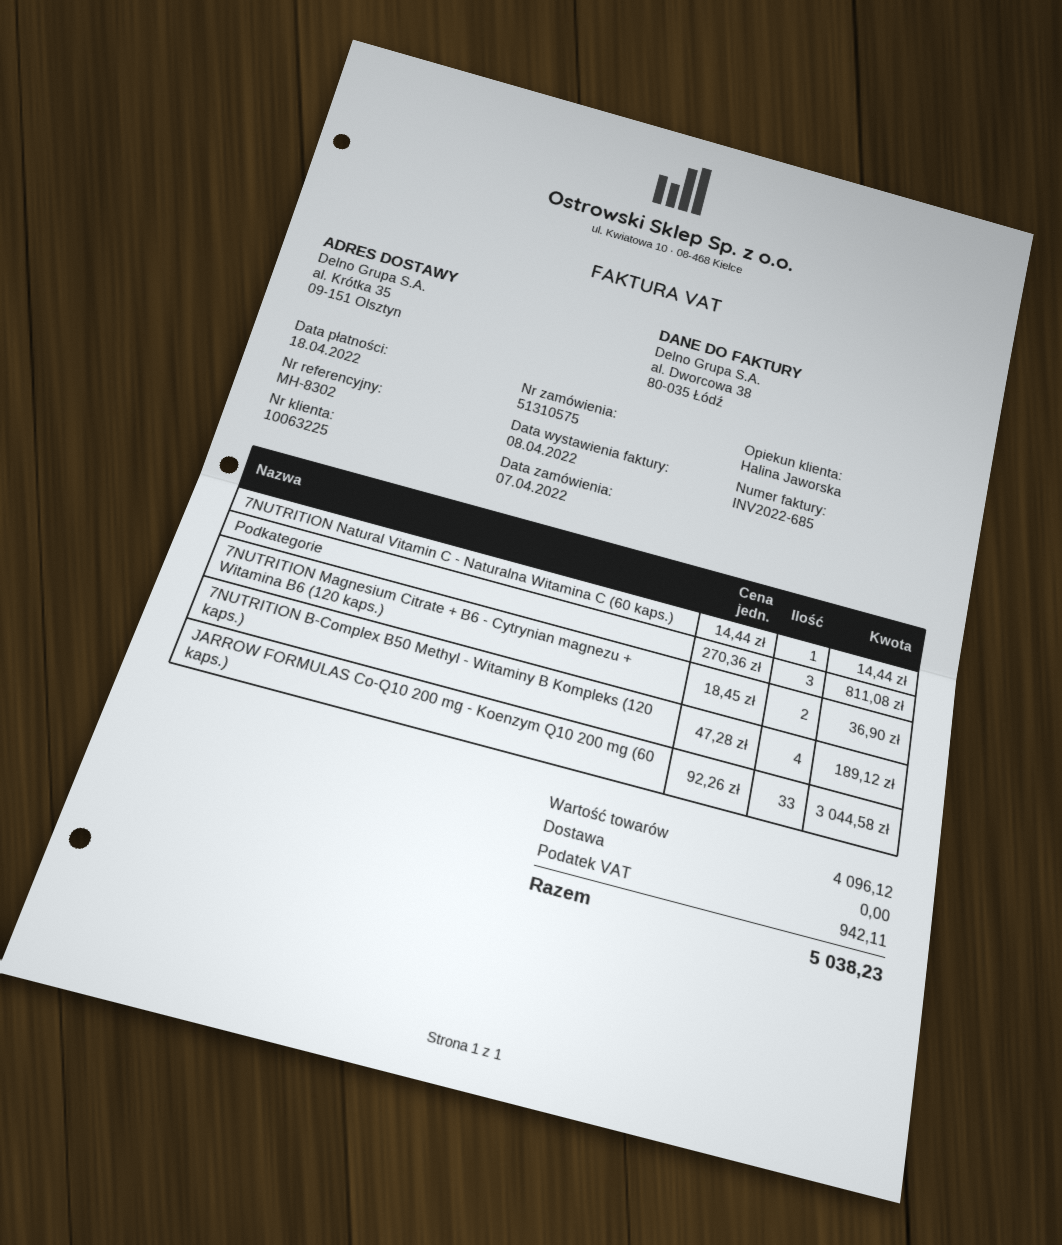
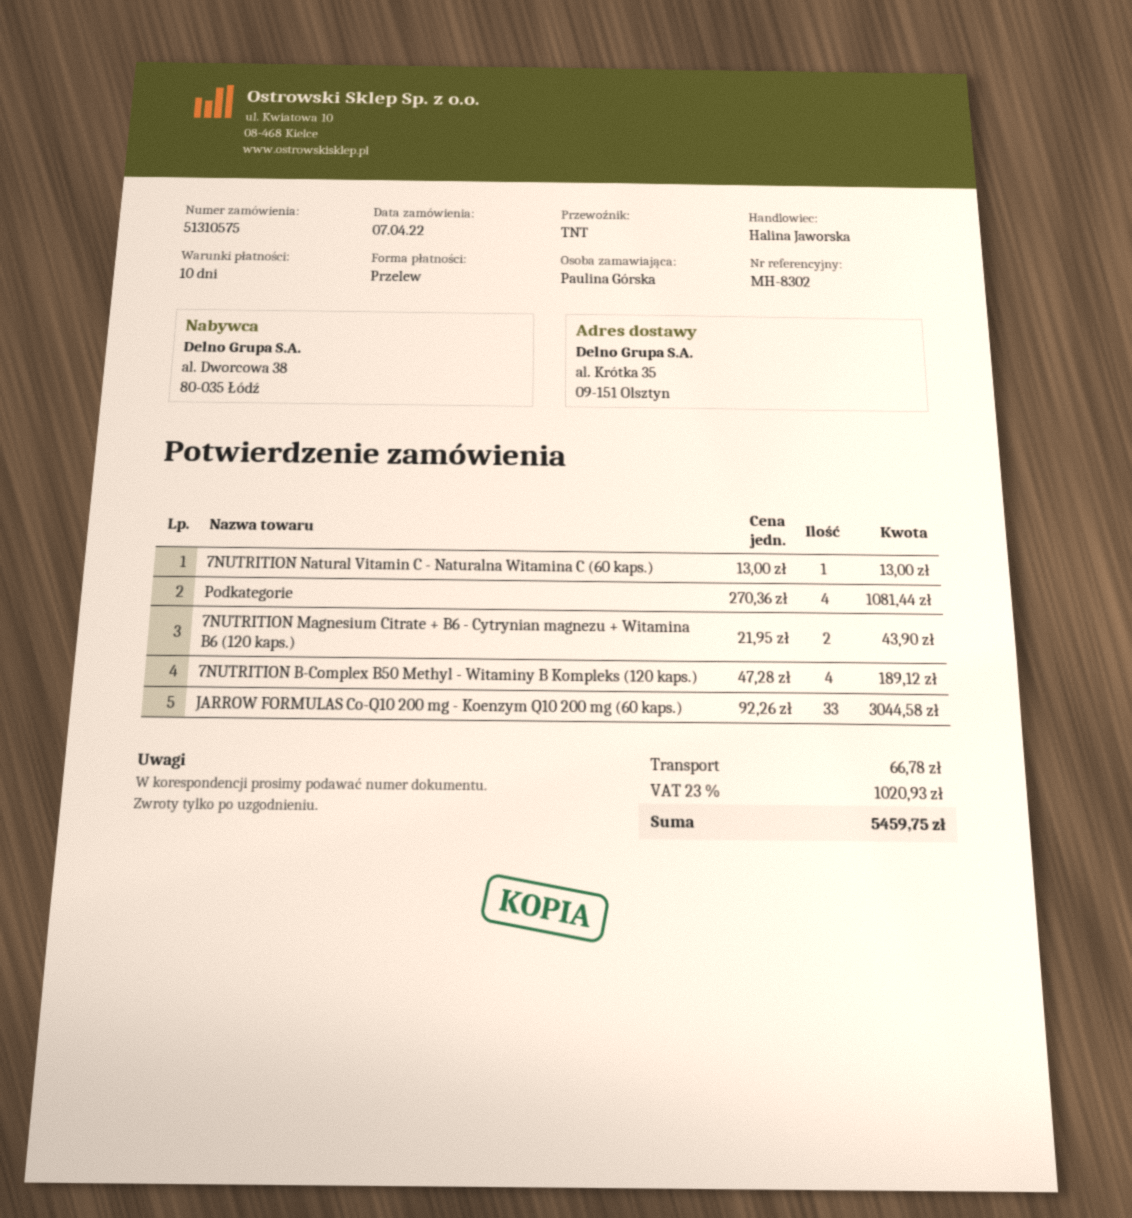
7NUTRITION Natural Vitamin C - Naturalna Witamina C (60 kaps.): 1 x 14.44 = 14.44 -> 1 x 13.00 = 13.00
Podkategorie: 3 x 270.36 = 811.08 -> 4 x 270.36 = 1081.44
7NUTRITION Magnesium Citrate + B6 - Cytrynian magnezu + Witamina B6 (120 kaps.): 2 x 18.45 = 36.90 -> 2 x 21.95 = 43.90
shipping: 0.00 -> 66.78
tax: 942.11 -> 1020.93
total: 5038.23 -> 5459.75

